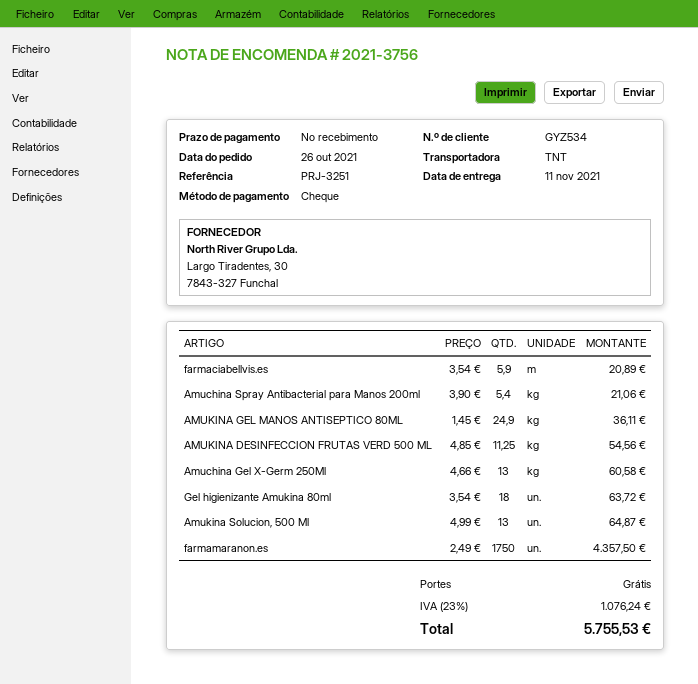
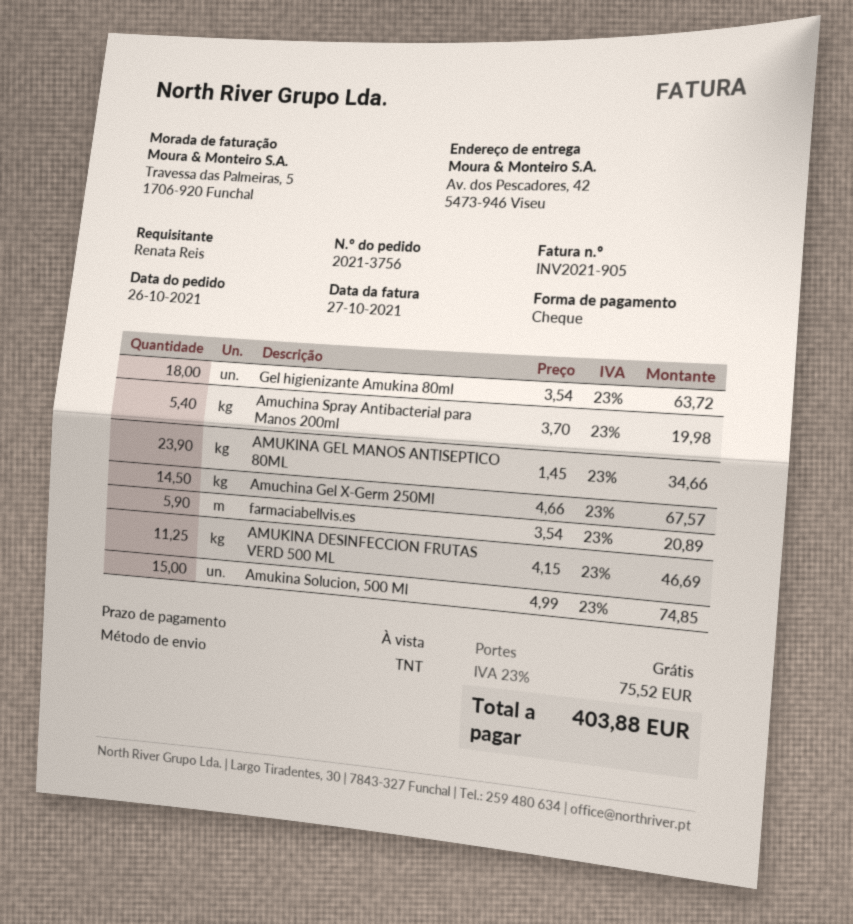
Amuchina Spray Antibacterial para Manos 200ml: 5.4 x 3.90 = 21.06 -> 5.4 x 3.70 = 19.98
AMUKINA GEL MANOS ANTISEPTICO 80ML: 24.9 x 1.45 = 36.11 -> 23.9 x 1.45 = 34.66
AMUKINA DESINFECCION FRUTAS VERD 500 ML: 11.25 x 4.85 = 54.56 -> 11.25 x 4.15 = 46.69
Amuchina Gel X-Germ 250Ml: 13 x 4.66 = 60.58 -> 14.5 x 4.66 = 67.57
Amukina Solucion, 500 Ml: 13 x 4.99 = 64.87 -> 15 x 4.99 = 74.85
farmamaranon.es: 1750 x 2.49 = 4357.50 -> none
tax: 23% = 1076.24 -> 23% = 75.52
total: 5755.53 -> 403.88

